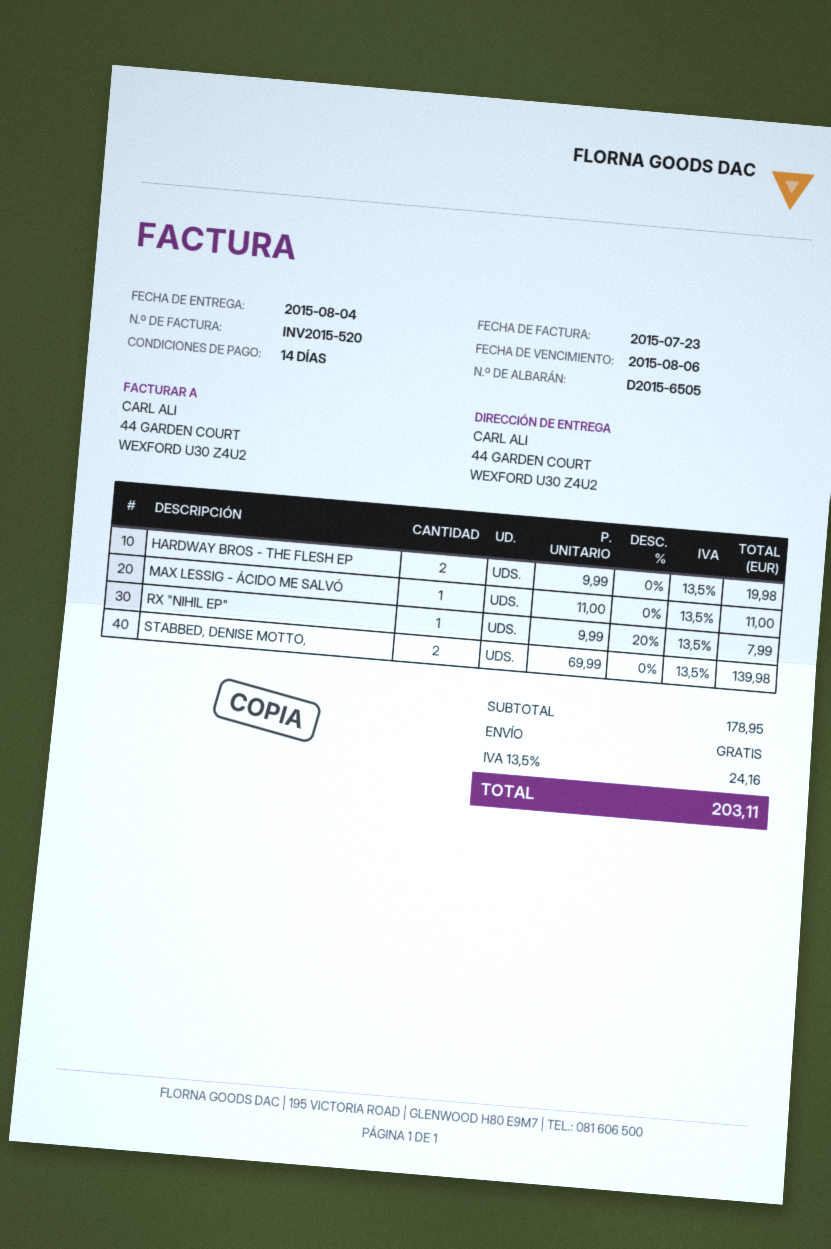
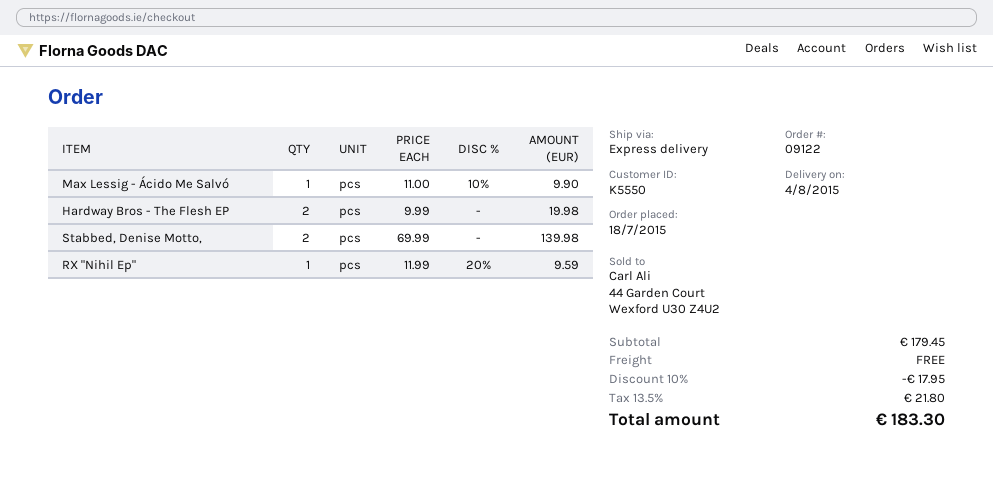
MAX LESSIG - ÁCIDO ME SALVÓ: 1 x 11.00 = 11.00 -> 1 x 11.00 - 10% = 9.90
RX "NIHIL EP": 1 x 9.99 - 20% = 7.99 -> 1 x 11.99 - 20% = 9.59
subtotal: 178.95 -> 179.45
discount: none -> 10% = 17.95
tax: 13.5% = 24.16 -> 13.5% = 21.80
total: 203.11 -> 183.30

